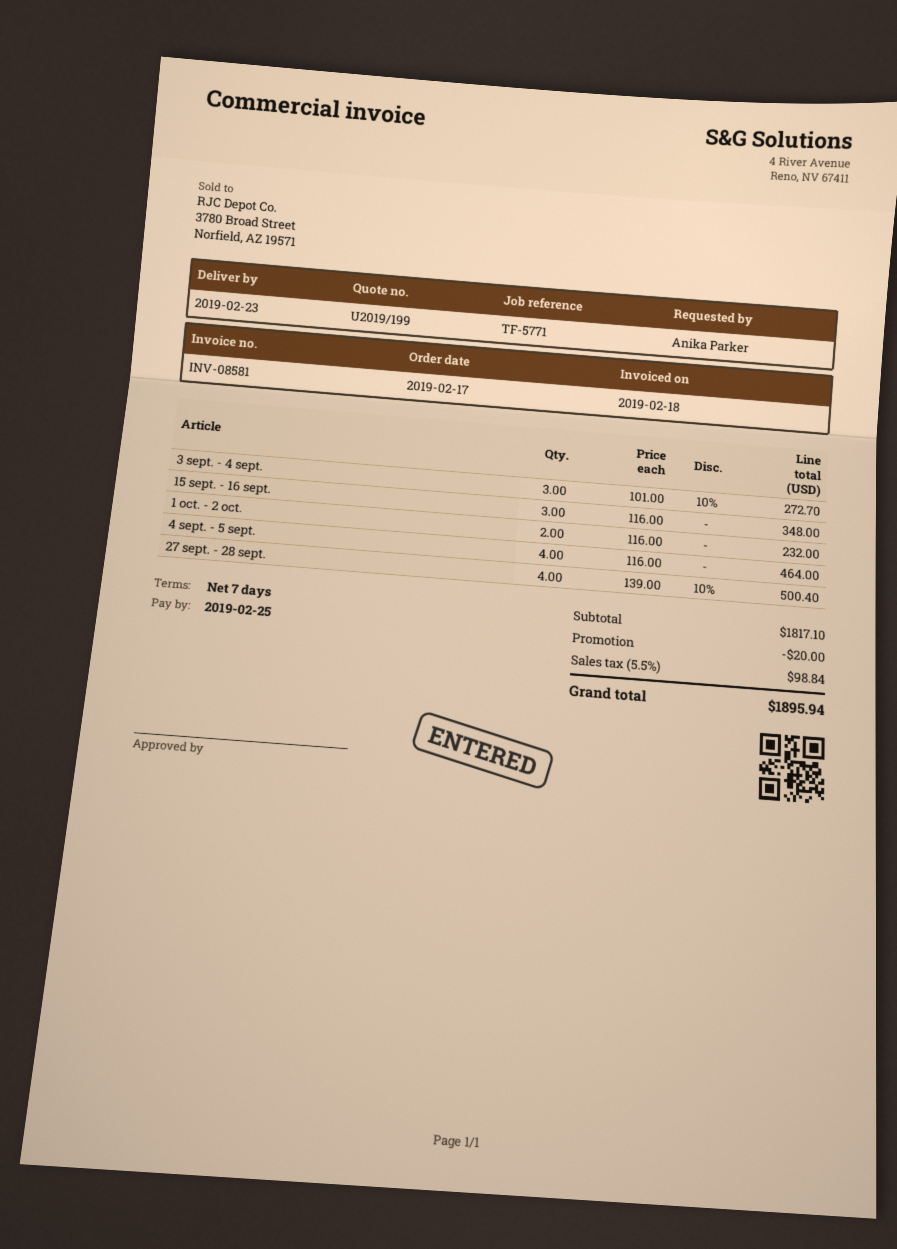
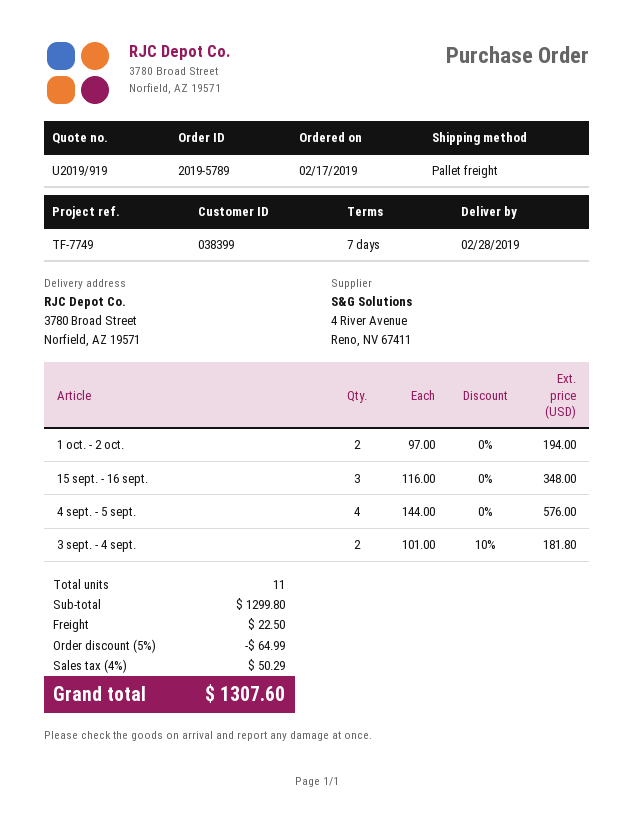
quote number: U2019/199 -> U2019/919
delivery date: 2019-02-23 -> 2019-02-28
reference: TF-5771 -> TF-7749
3 sept. - 4 sept.: 3 x 101.00 - 10% = 272.70 -> 2 x 101.00 - 10% = 181.80
1 oct. - 2 oct.: 2 x 116.00 = 232.00 -> 2 x 97.00 = 194.00
4 sept. - 5 sept.: 4 x 116.00 = 464.00 -> 4 x 144.00 = 576.00
27 sept. - 28 sept.: 4 x 139.00 - 10% = 500.40 -> none
subtotal: 1817.10 -> 1299.80
discount: 20.00 -> 64.99
shipping: none -> 22.50
tax: 5.5% = 98.84 -> 4% = 50.29
total: 1895.94 -> 1307.60

